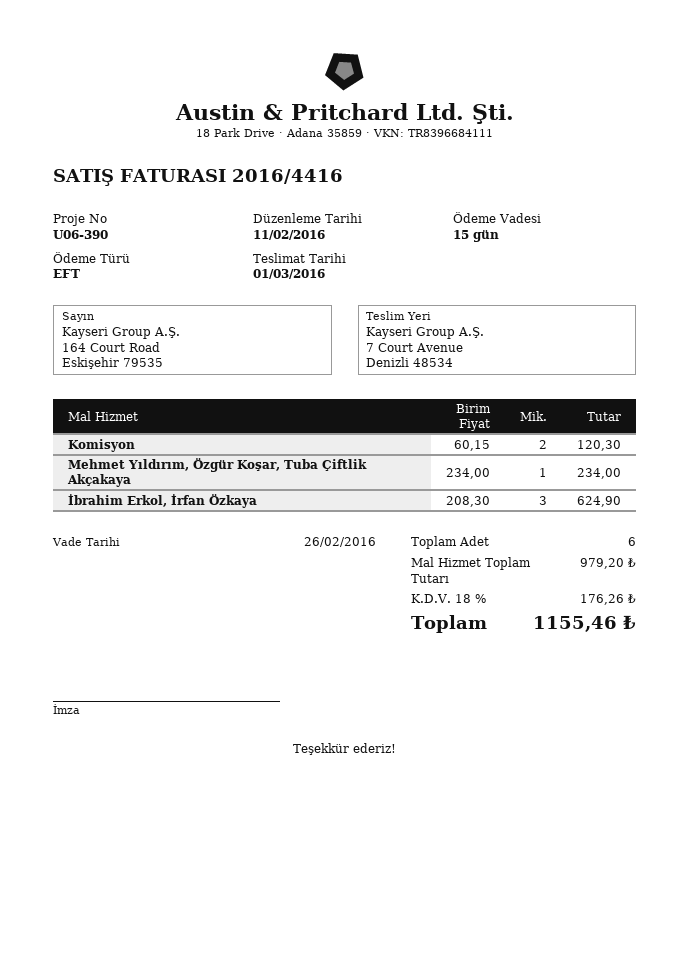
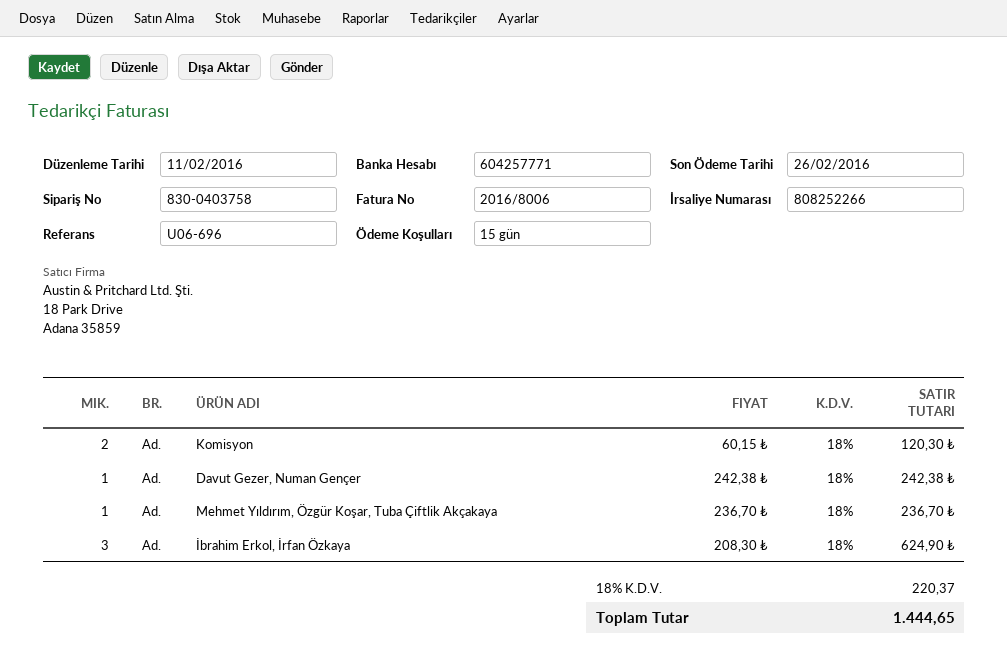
invoice number: 2016/4416 -> 2016/8006
reference: U06-390 -> U06-696
Mehmet Yıldırım, Özgür Koşar, Tuba Çiftlik Akçakaya: 1 x 234.00 = 234.00 -> 1 x 236.70 = 236.70
Davut Gezer, Numan Gençer: none -> 1 x 242.38 = 242.38
tax: 18% = 176.26 -> 18% = 220.37
total: 1155.46 -> 1444.65

